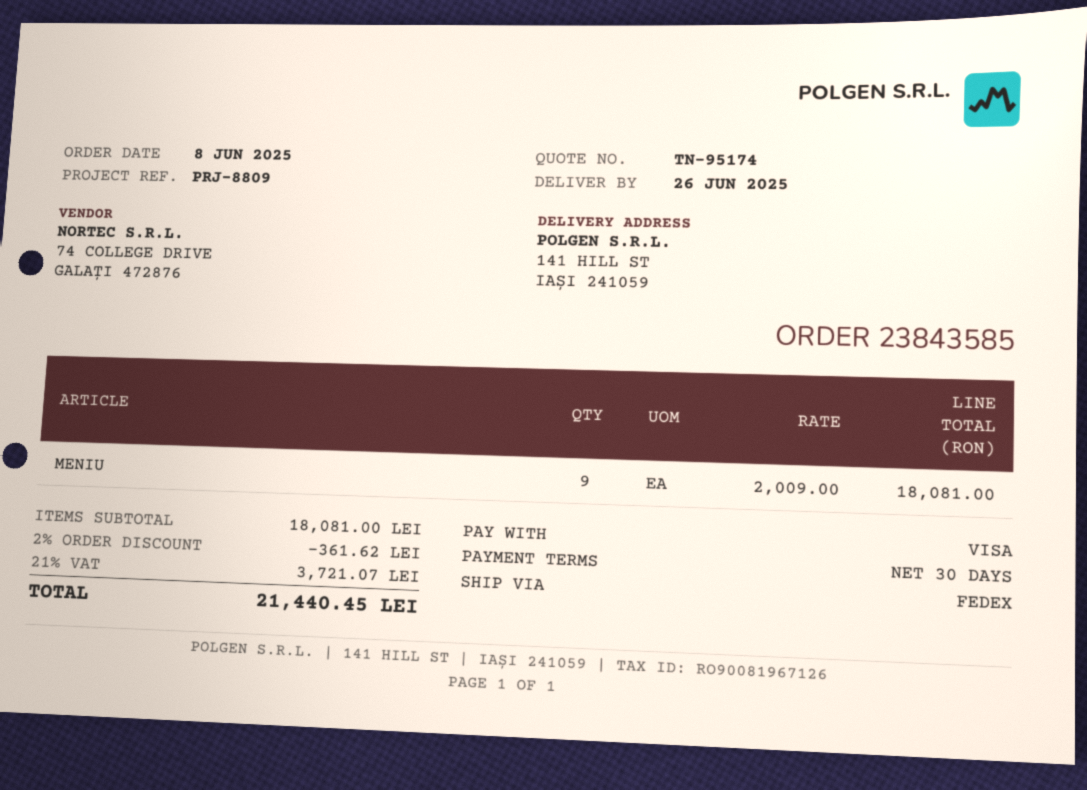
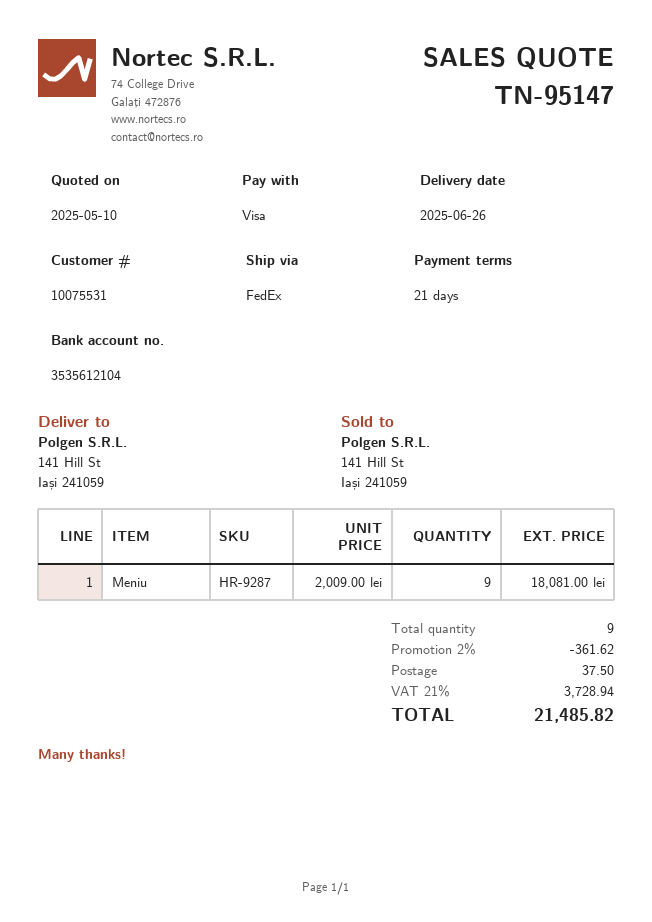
quote number: TN-95174 -> TN-95147
payment terms: 30 days -> 21 days
shipping: none -> 37.50
tax: 21% = 3721.07 -> 21% = 3728.94
total: 21440.45 -> 21485.82

